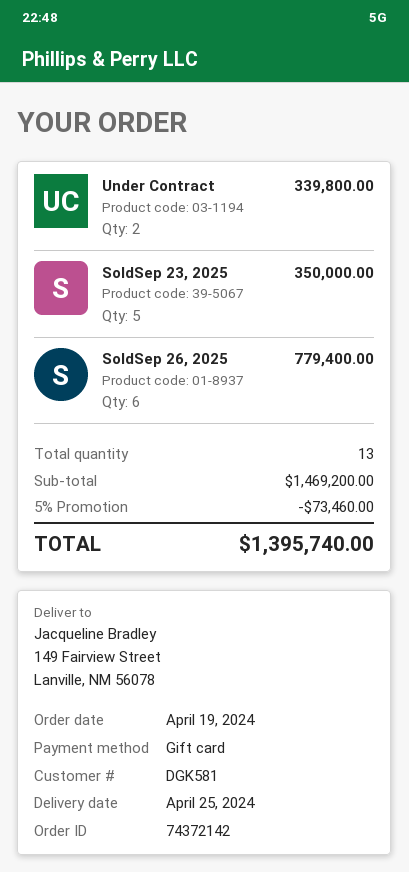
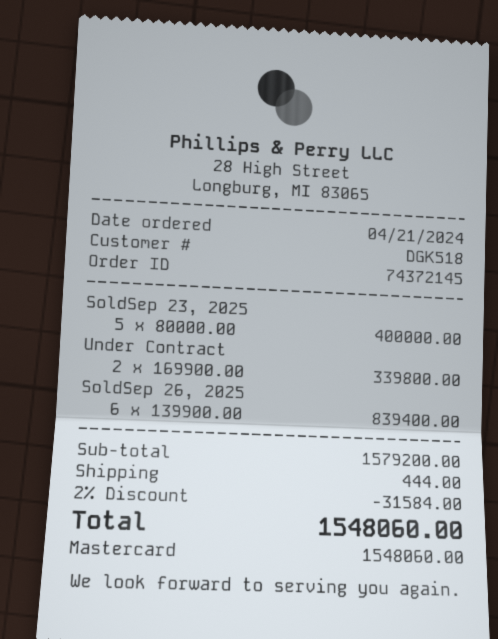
order number: 74372142 -> 74372145
order date: 2024-04-19 -> 2024-04-21
customer number: DGK581 -> DGK518
payment method: gift card -> Mastercard
SoldSep 23, 2025: 5 for 350000.00 -> 5 for 400000.00
SoldSep 26, 2025: 6 for 779400.00 -> 6 for 839400.00
subtotal: 1469200.00 -> 1579200.00
discount: 5% = 73460.00 -> 2% = 31584.00
shipping: none -> 444.00
total: 1395740.00 -> 1548060.00

